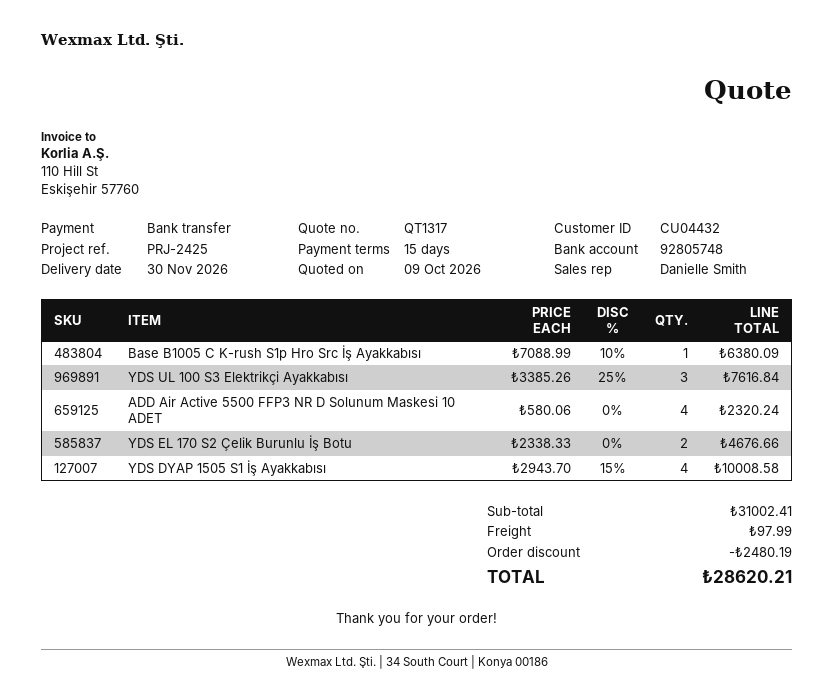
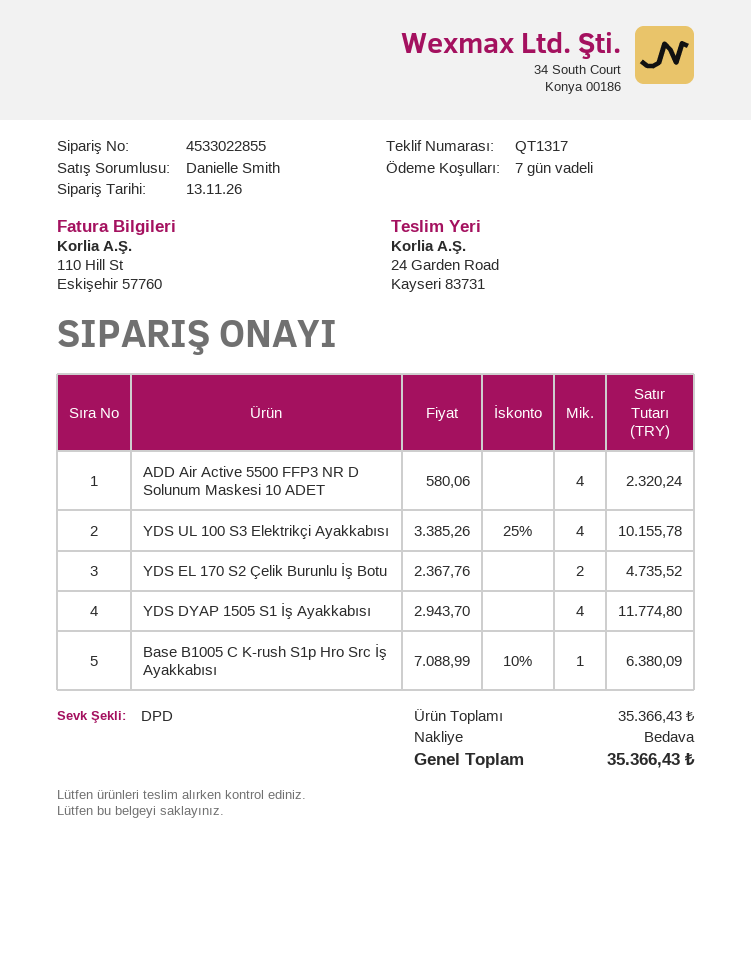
payment terms: 15 days -> 7 days
YDS UL 100 S3 Elektrikçi Ayakkabısı: 3 x 3385.26 - 25% = 7616.84 -> 4 x 3385.26 - 25% = 10155.78
YDS EL 170 S2 Çelik Burunlu İş Botu: 2 x 2338.33 = 4676.66 -> 2 x 2367.76 = 4735.52
YDS DYAP 1505 S1 İş Ayakkabısı: 4 x 2943.70 - 15% = 10008.58 -> 4 x 2943.70 = 11774.80
subtotal: 31002.41 -> 35366.43
discount: 2480.19 -> none
shipping: 97.99 -> 0.00
total: 28620.21 -> 35366.43

